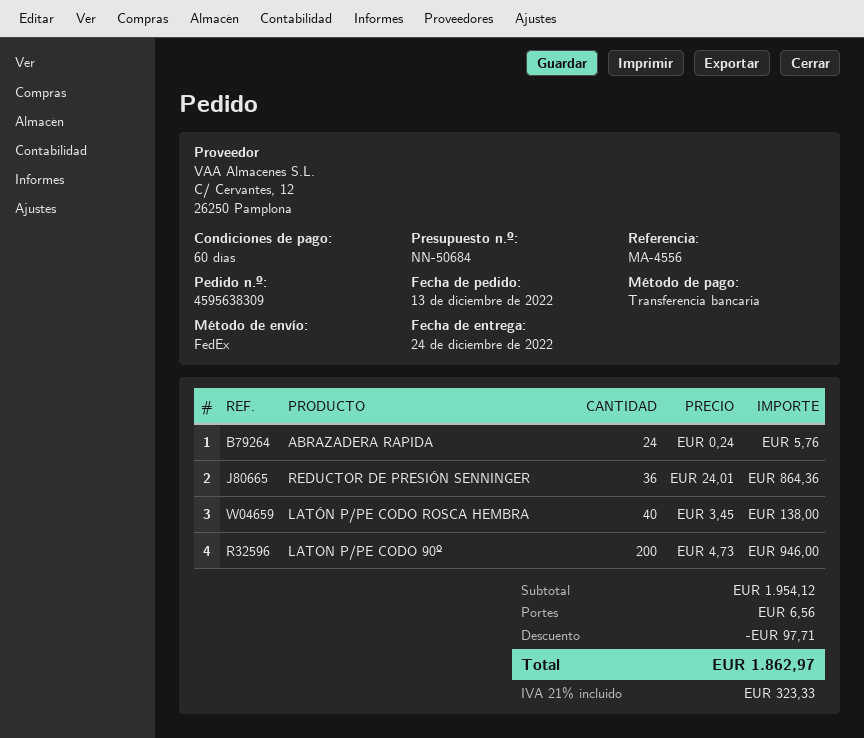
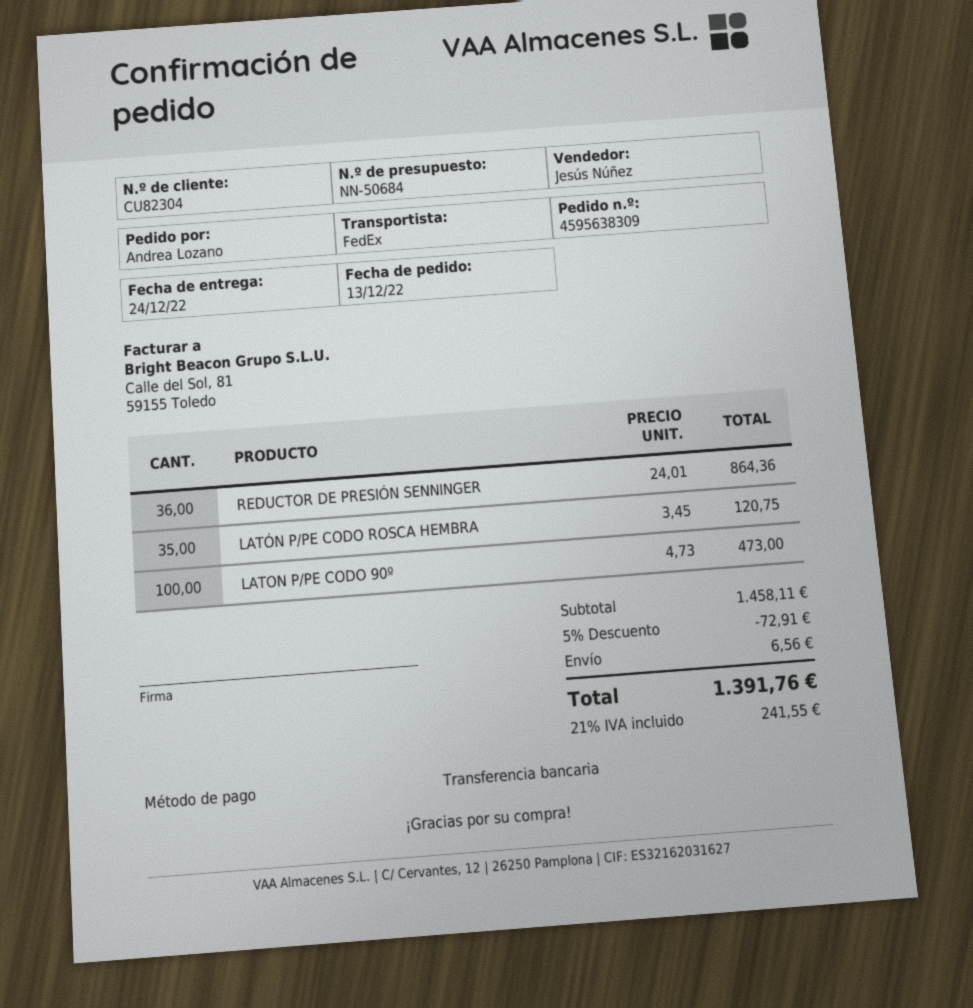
ABRAZADERA RAPIDA: 24 x 0.24 = 5.76 -> none
LATÓN P/PE CODO ROSCA HEMBRA: 40 x 3.45 = 138.00 -> 35 x 3.45 = 120.75
LATON P/PE CODO 90º: 200 x 4.73 = 946.00 -> 100 x 4.73 = 473.00
subtotal: 1954.12 -> 1458.11
discount: 97.71 -> 72.91
tax: 21% = 323.33 -> 21% = 241.55
total: 1862.97 -> 1391.76

